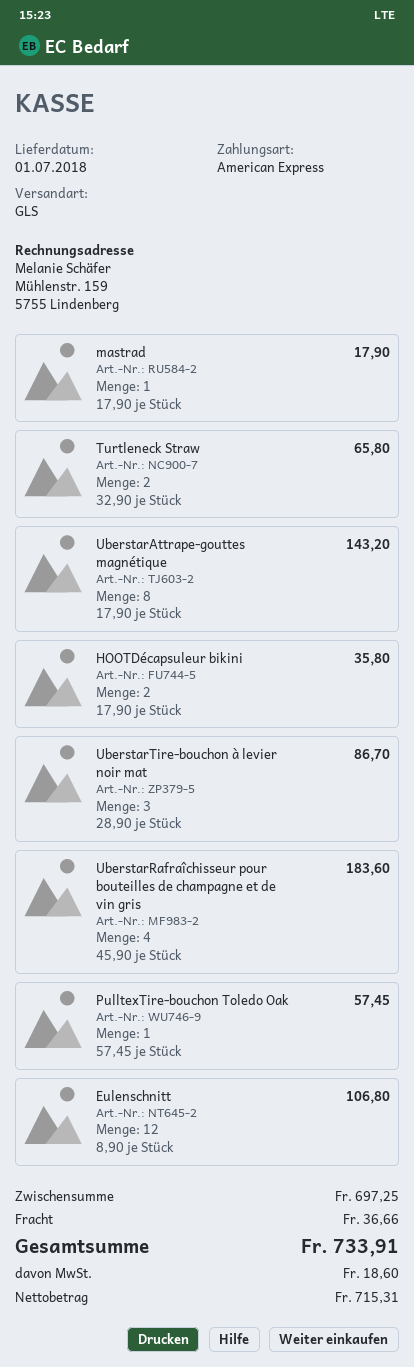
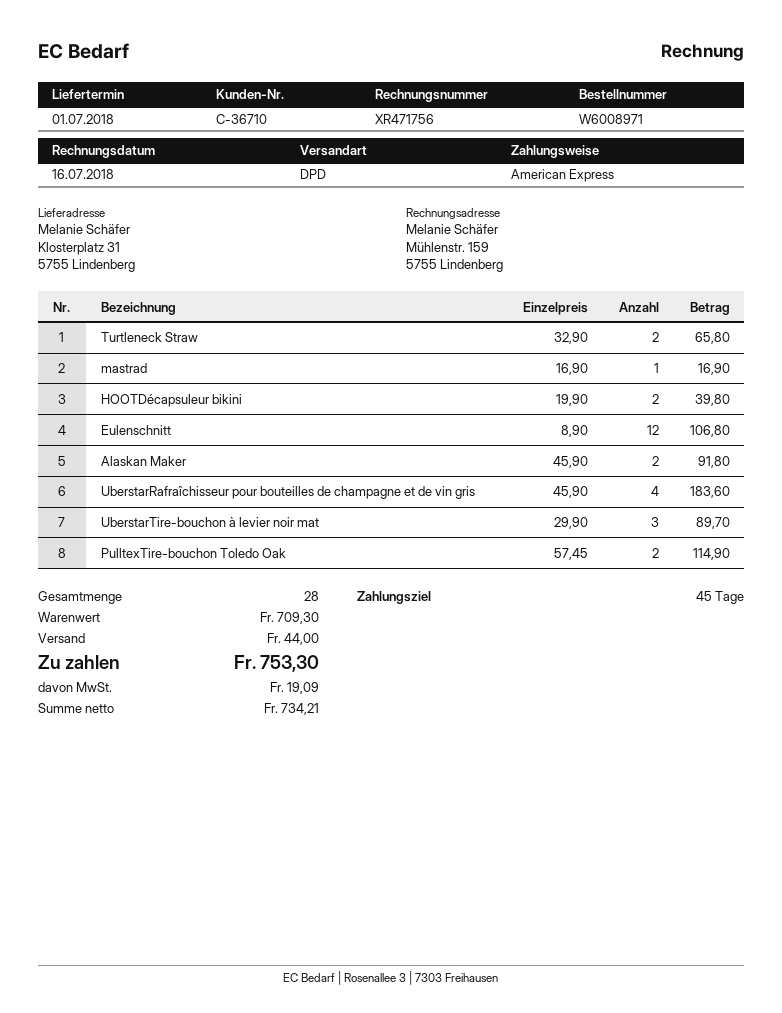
shipping method: GLS -> DPD
mastrad: 1 x 17.90 = 17.90 -> 1 x 16.90 = 16.90
UberstarAttrape-gouttes magnétique: 8 x 17.90 = 143.20 -> none
HOOTDécapsuleur bikini: 2 x 17.90 = 35.80 -> 2 x 19.90 = 39.80
UberstarTire-bouchon à levier noir mat: 3 x 28.90 = 86.70 -> 3 x 29.90 = 89.70
PulltexTire-bouchon Toledo Oak: 1 x 57.45 = 57.45 -> 2 x 57.45 = 114.90
Alaskan Maker: none -> 2 x 45.90 = 91.80
subtotal: 697.25 -> 709.30
shipping: 36.66 -> 44.00
net: 715.31 -> 734.21
tax: 18.60 -> 19.09
total: 733.91 -> 753.30

